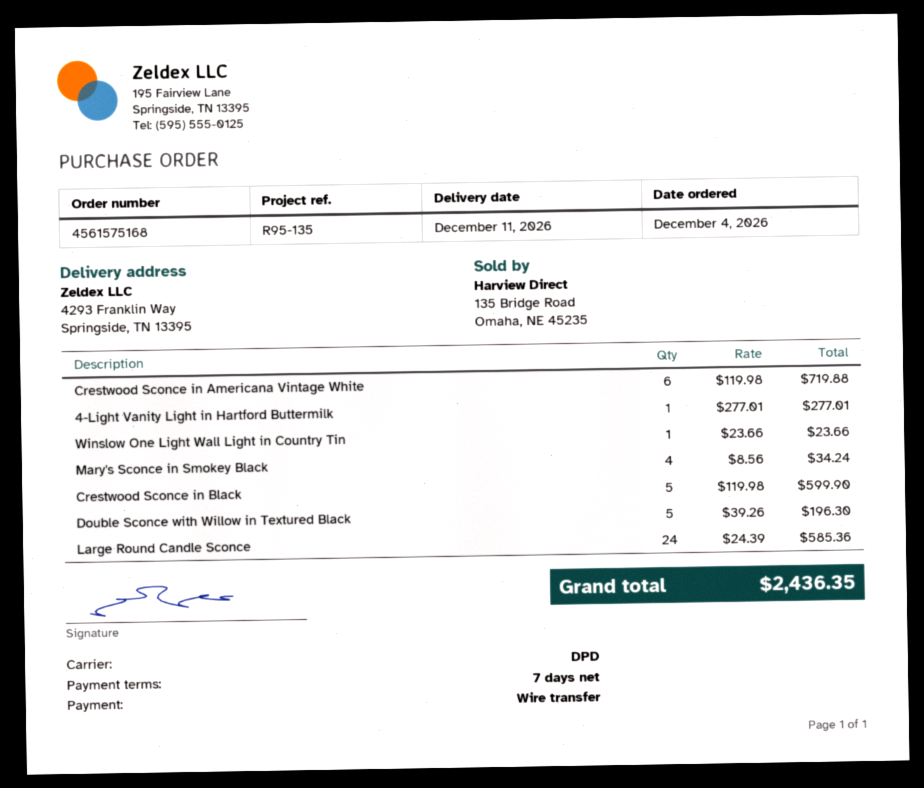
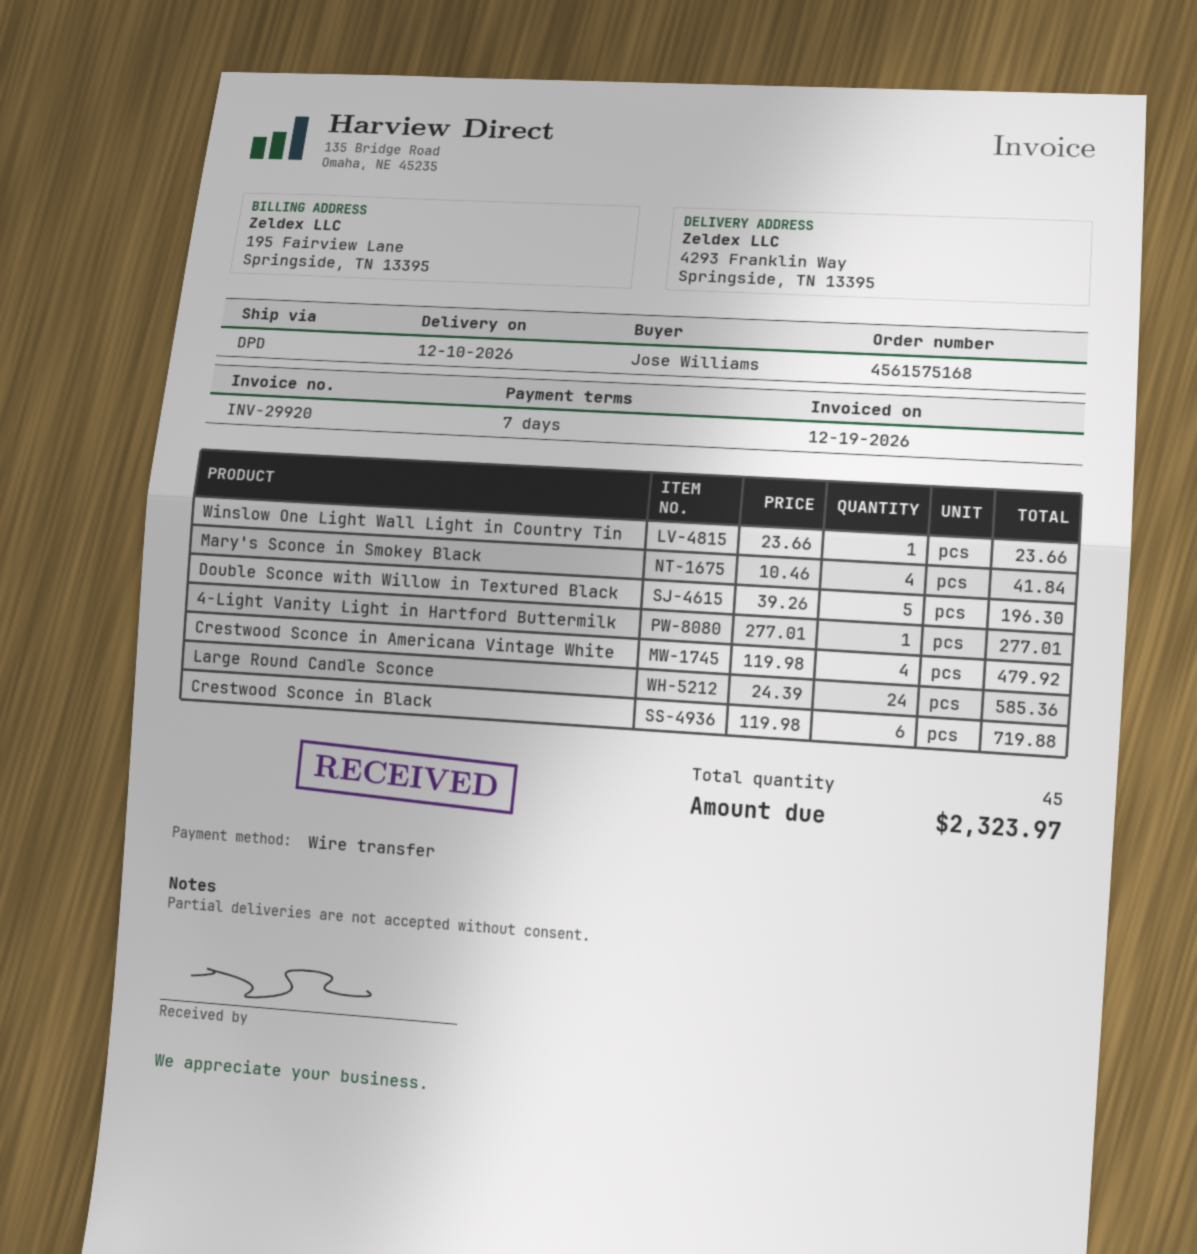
delivery date: 2026-12-11 -> 2026-12-10
Crestwood Sconce in Americana Vintage White: 6 x 119.98 = 719.88 -> 4 x 119.98 = 479.92
Mary's Sconce in Smokey Black: 4 x 8.56 = 34.24 -> 4 x 10.46 = 41.84
Crestwood Sconce in Black: 5 x 119.98 = 599.90 -> 6 x 119.98 = 719.88
total: 2436.35 -> 2323.97

